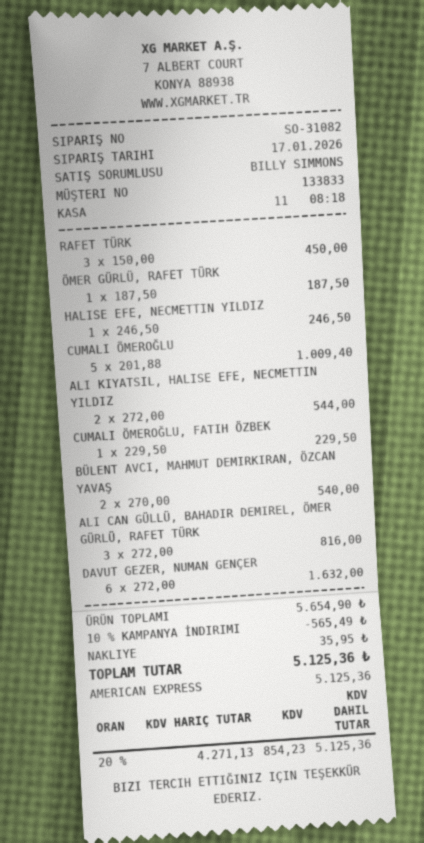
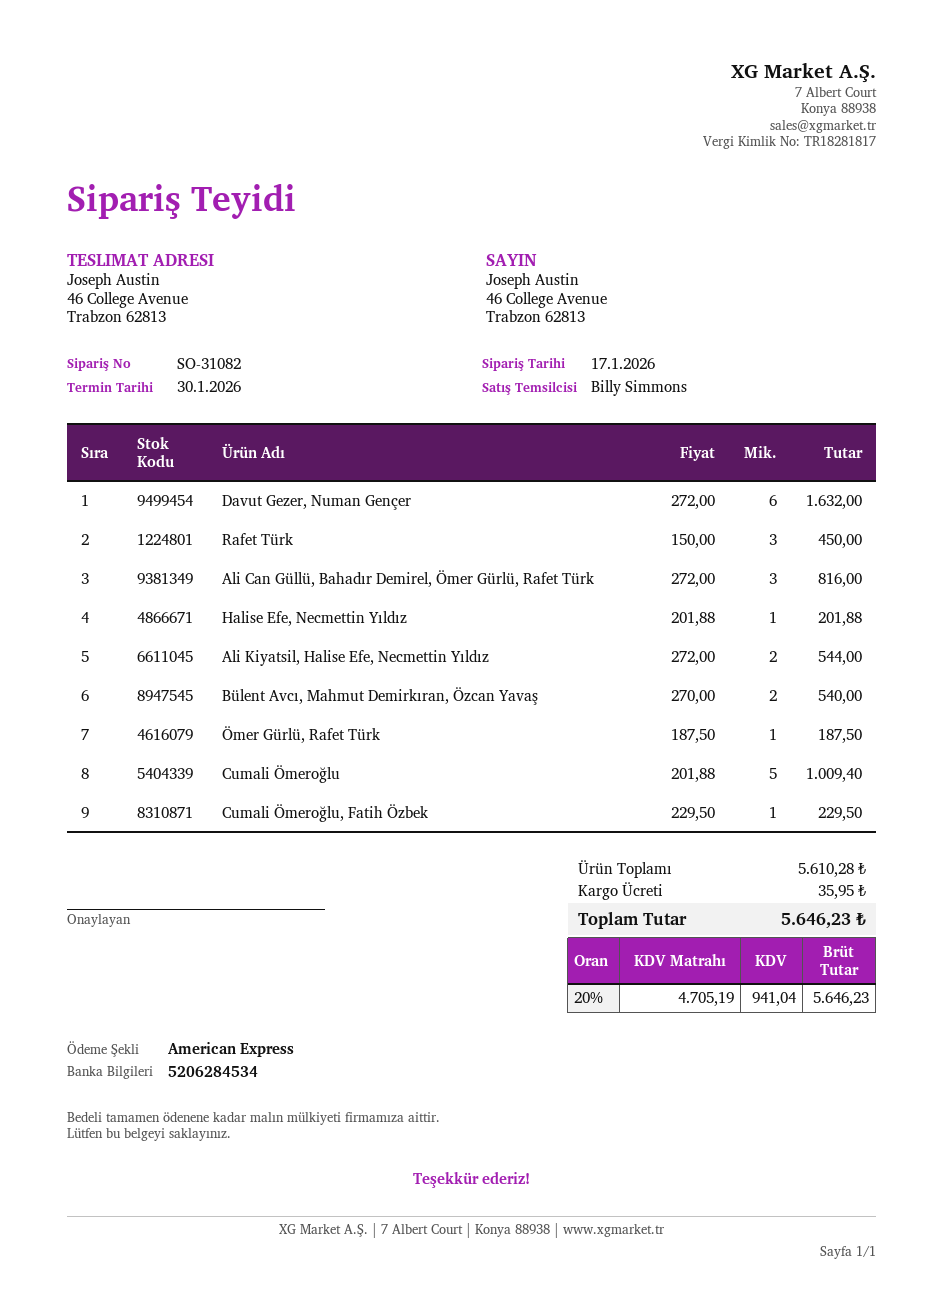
HALISE EFE, NECMETTIN YILDIZ: 1 x 246.50 = 246.50 -> 1 x 201.88 = 201.88
subtotal: 5654.90 -> 5610.28
discount: 10% = 565.49 -> none
net: 4271.13 -> 4705.19
tax: 20% = 854.23 -> 20% = 941.04
total: 5125.36 -> 5646.23

